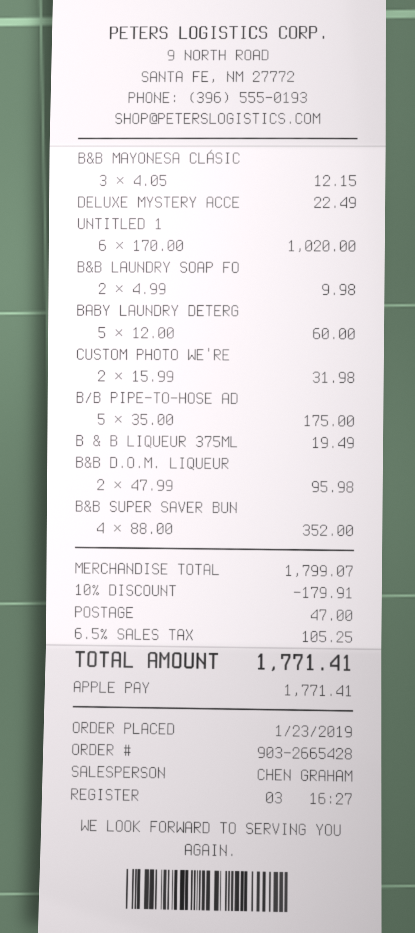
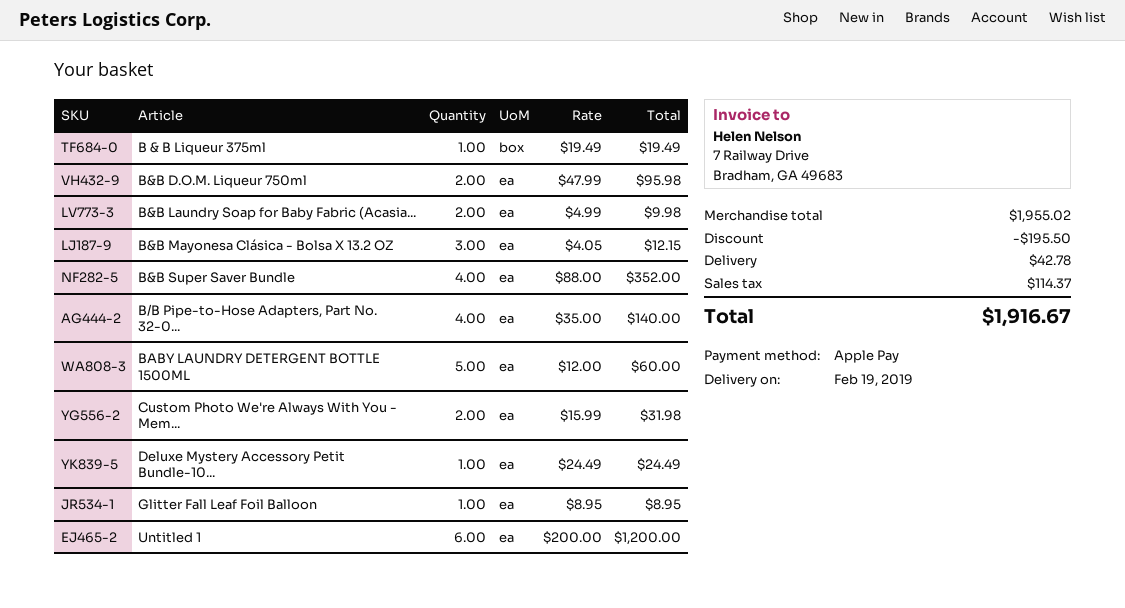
DELUXE MYSTERY ACCE: 1 x 22.49 = 22.49 -> 1 x 24.49 = 24.49
UNTITLED 1: 6 x 170.00 = 1020.00 -> 6 x 200.00 = 1200.00
B/B PIPE-TO-HOSE AD: 5 x 35.00 = 175.00 -> 4 x 35.00 = 140.00
Glitter Fall Leaf Foil Balloon: none -> 1 x 8.95 = 8.95
subtotal: 1799.07 -> 1955.02
discount: 179.91 -> 195.50
shipping: 47.00 -> 42.78
tax: 105.25 -> 114.37
total: 1771.41 -> 1916.67

